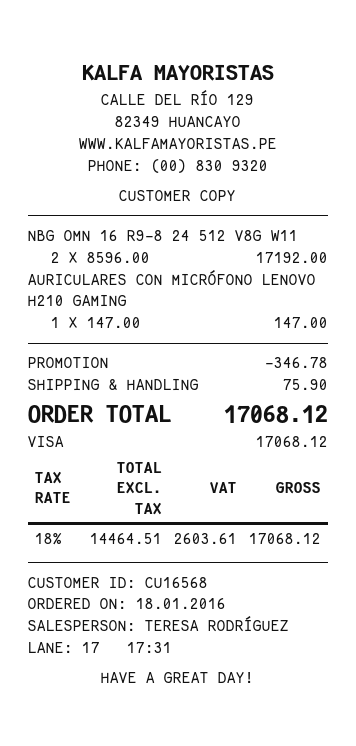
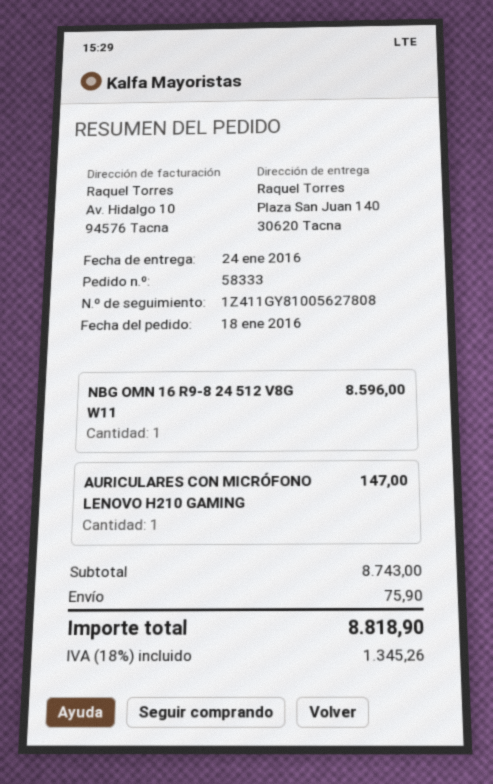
NBG OMN 16 R9-8 24 512 V8G W11: 2 for 17192.00 -> 1 for 8596.00
discount: 346.78 -> none
tax: 18% = 2603.61 -> 18% = 1345.26
total: 17068.12 -> 8818.90

